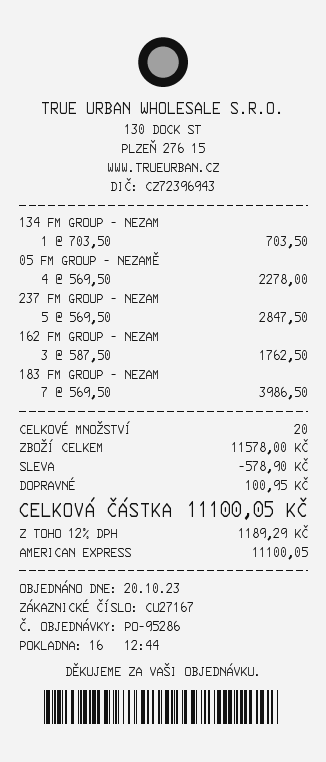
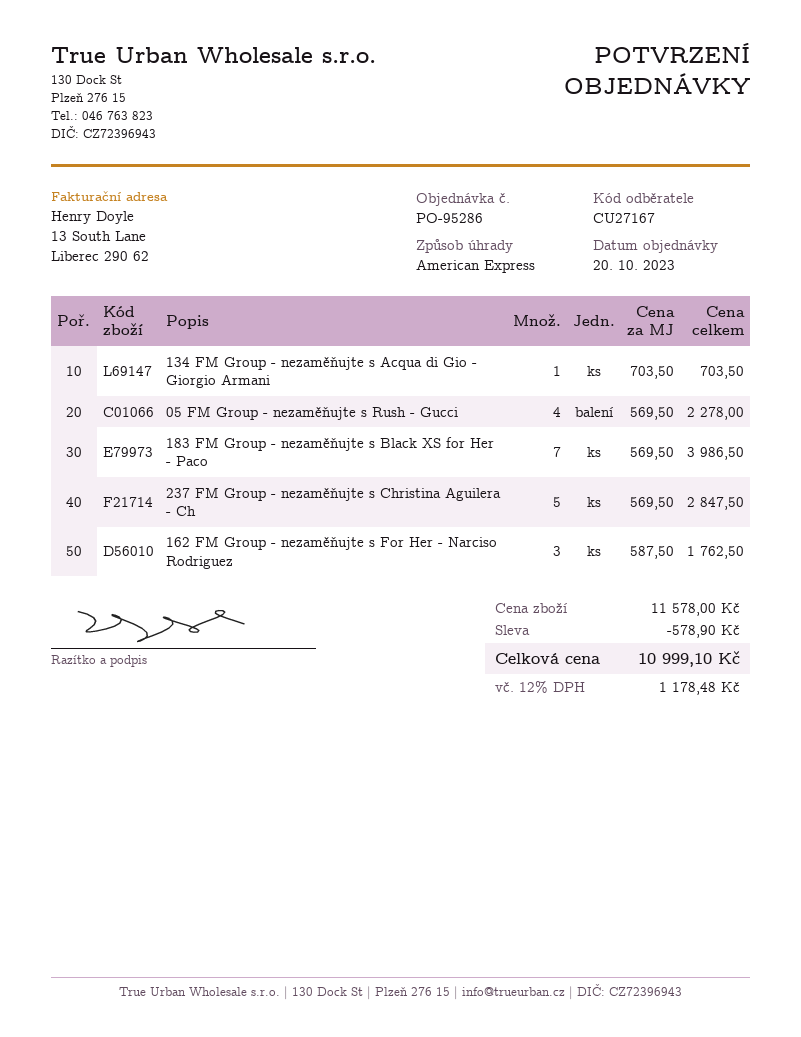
shipping: 100.95 -> none
tax: 12% = 1189.29 -> 12% = 1178.48
total: 11100.05 -> 10999.10

